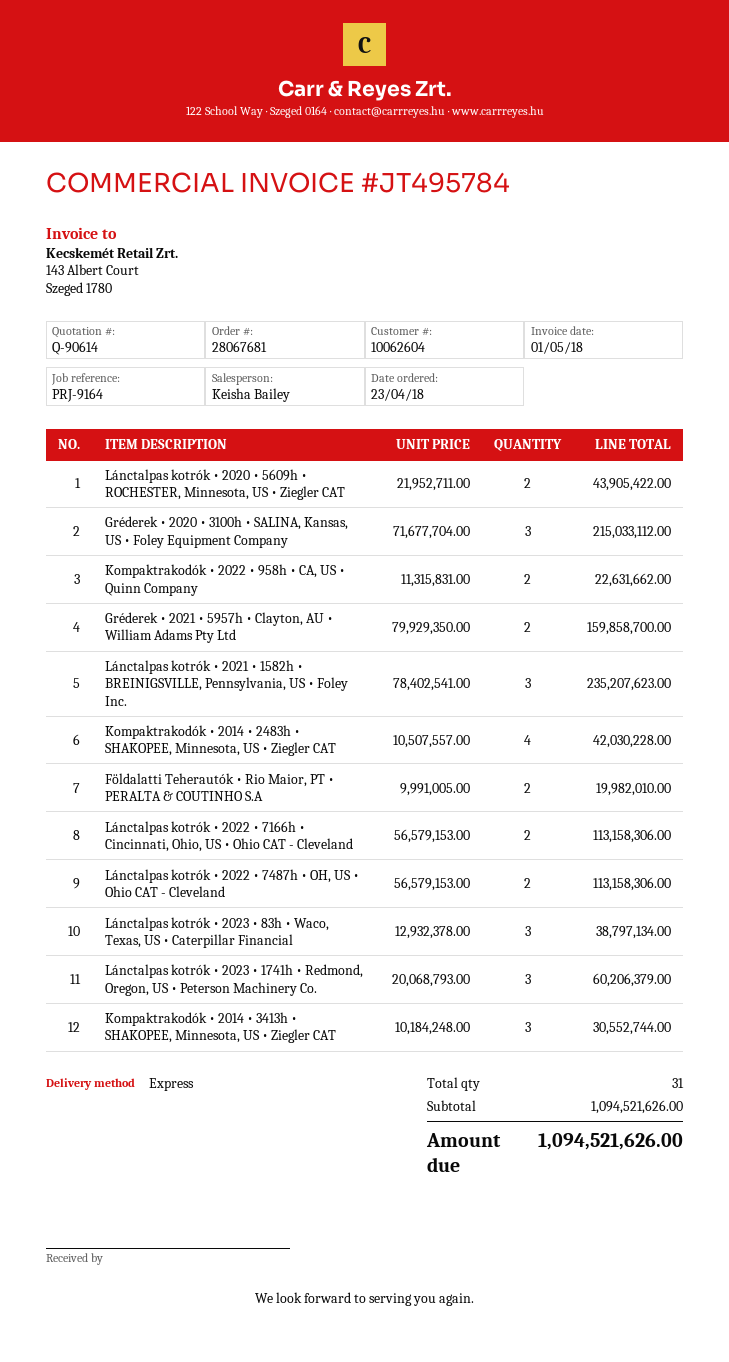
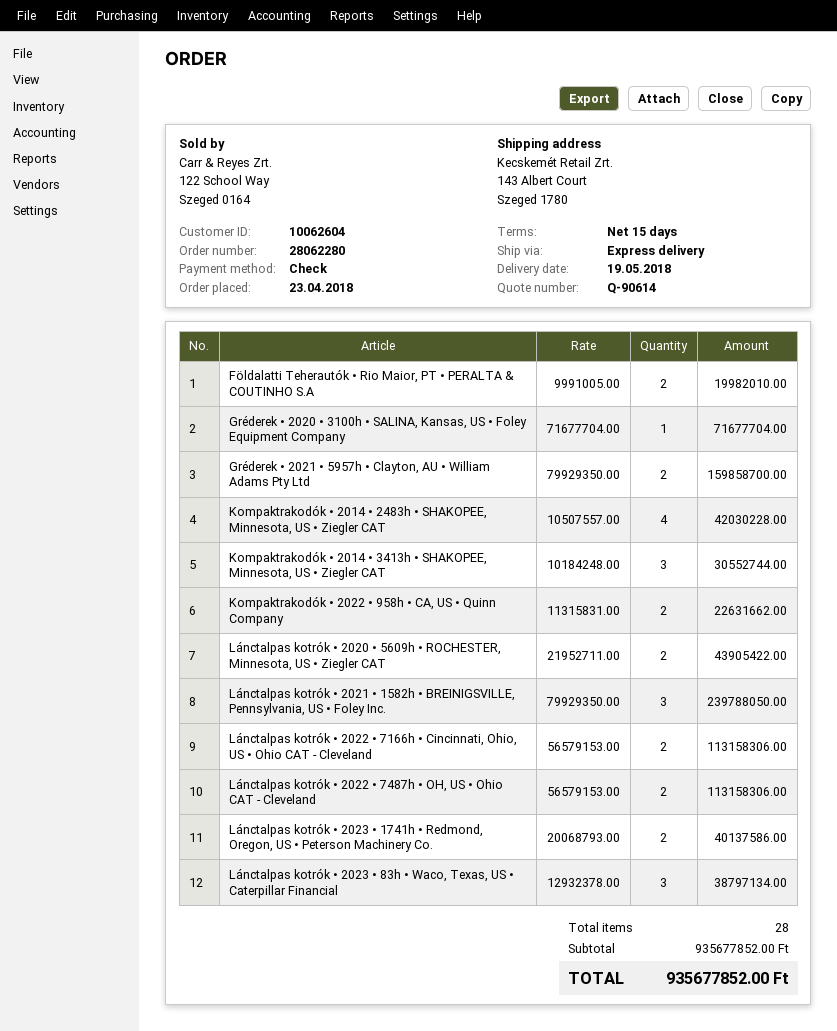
order number: 28067681 -> 28062280
Gréderek • 2020 • 3100h • SALINA, Kansas, US • Foley Equipment Company: 3 x 71677704.00 = 215033112.00 -> 1 x 71677704.00 = 71677704.00
Lánctalpas kotrók • 2021 • 1582h • BREINIGSVILLE, Pennsylvania, US • Foley Inc.: 3 x 78402541.00 = 235207623.00 -> 3 x 79929350.00 = 239788050.00
Lánctalpas kotrók • 2023 • 1741h • Redmond, Oregon, US • Peterson Machinery Co.: 3 x 20068793.00 = 60206379.00 -> 2 x 20068793.00 = 40137586.00
total quantity: 31 -> 28
subtotal: 1094521626.00 -> 935677852.00
total: 1094521626.00 -> 935677852.00

